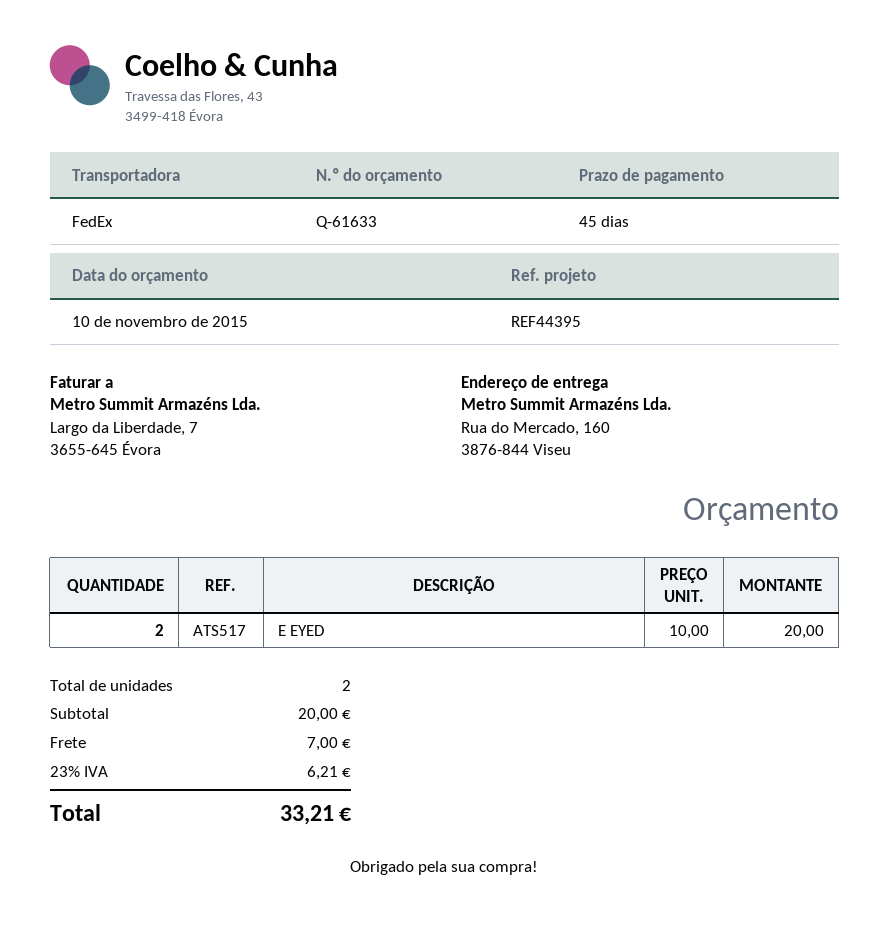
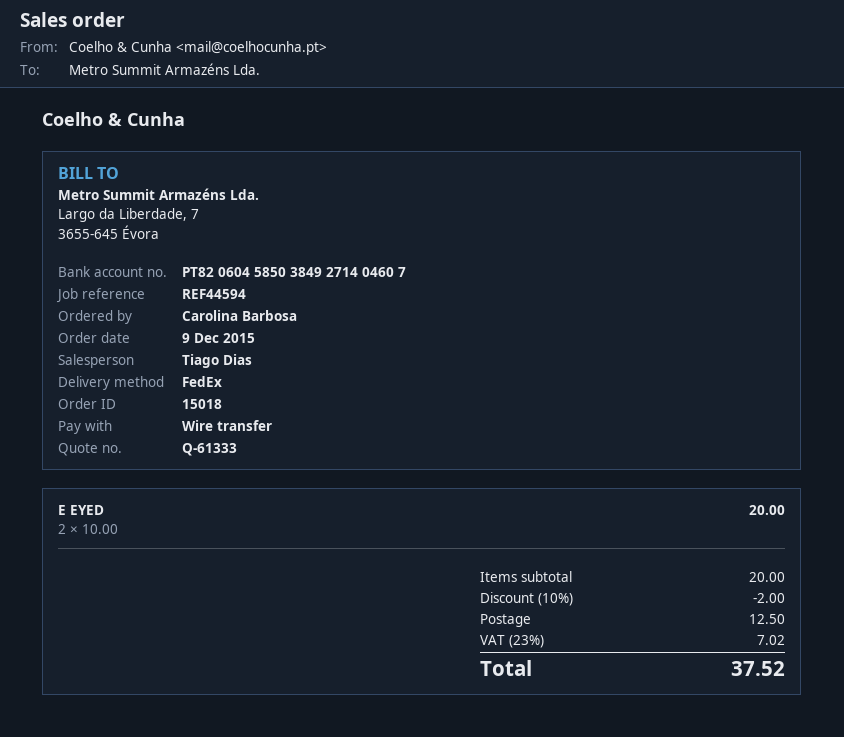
quote number: Q-61633 -> Q-61333
reference: REF44395 -> REF44594
discount: none -> 10% = 2.00
shipping: 7.00 -> 12.50
tax: 23% = 6.21 -> 23% = 7.02
total: 33.21 -> 37.52

